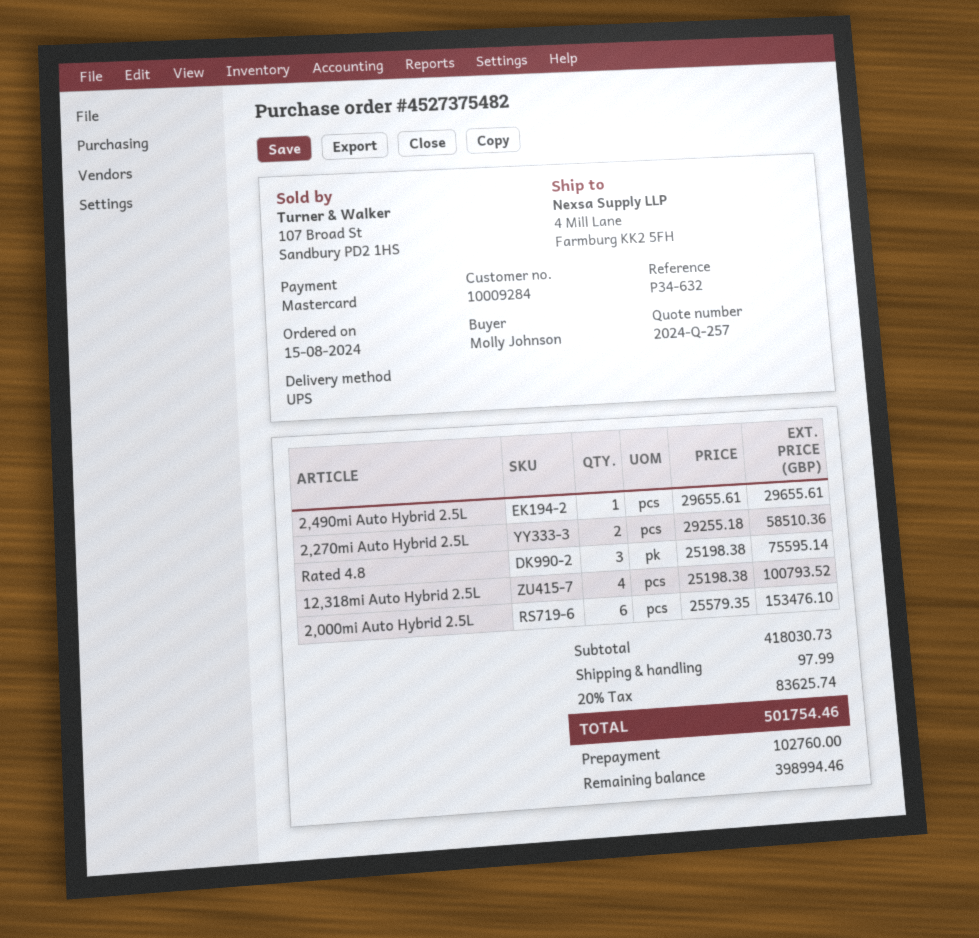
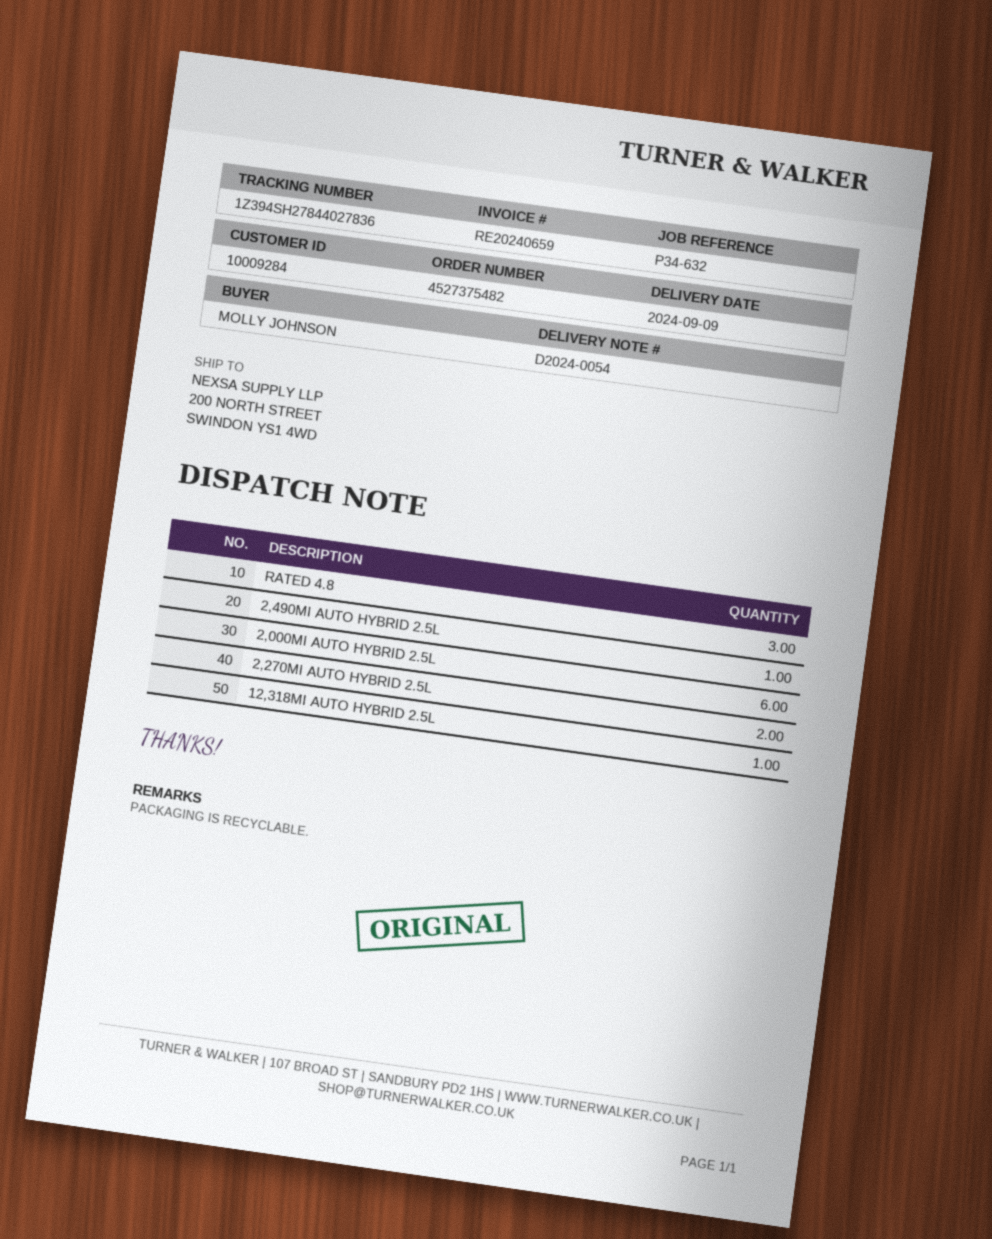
ship to: 4 Mill Lane, Farmburg KK2 5FH -> 200 NORTH STREET, SWINDON YS1 4WD
12,318mi Auto Hybrid 2.5L: 4 -> 1

